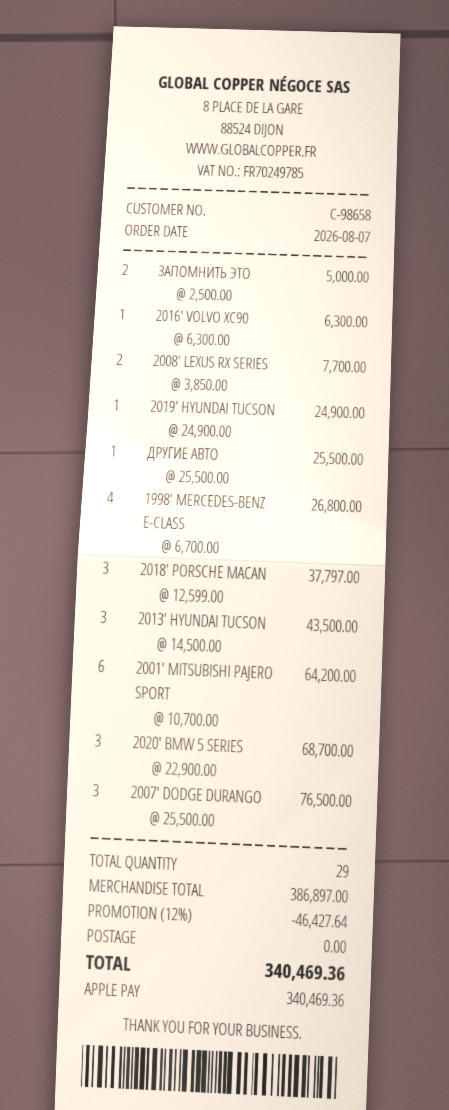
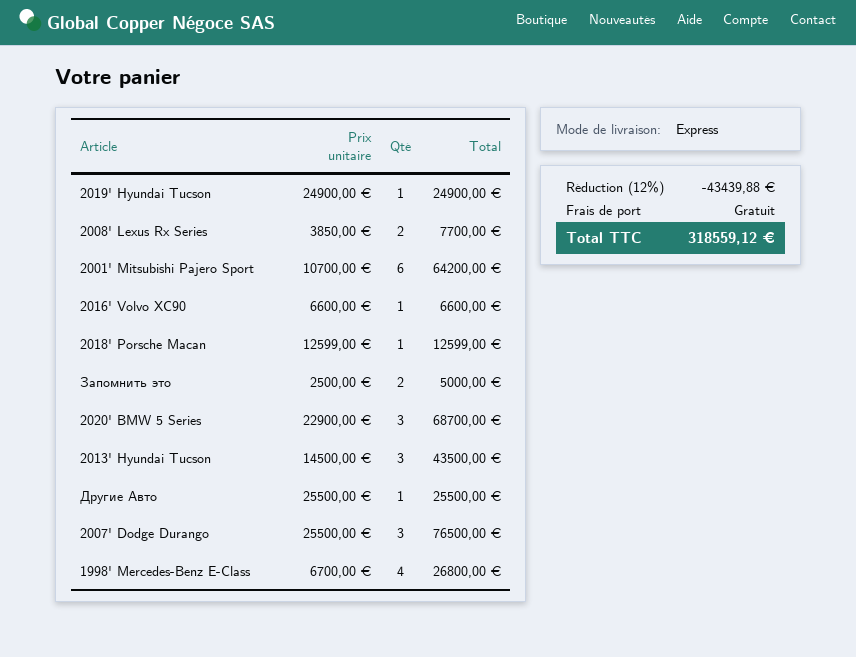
2016' VOLVO XC90: 1 x 6300.00 = 6300.00 -> 1 x 6600.00 = 6600.00
2018' PORSCHE MACAN: 3 x 12599.00 = 37797.00 -> 1 x 12599.00 = 12599.00
discount: 12% = 46427.64 -> 12% = 43439.88
total: 340469.36 -> 318559.12

